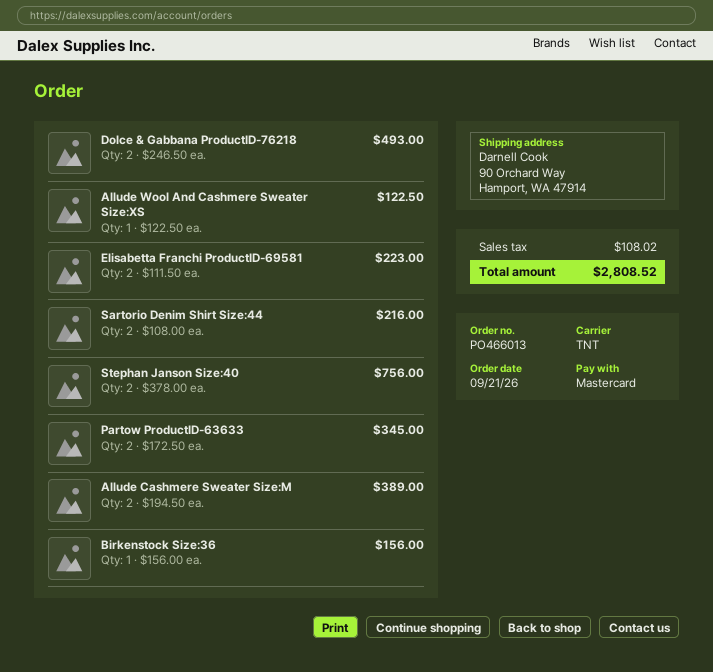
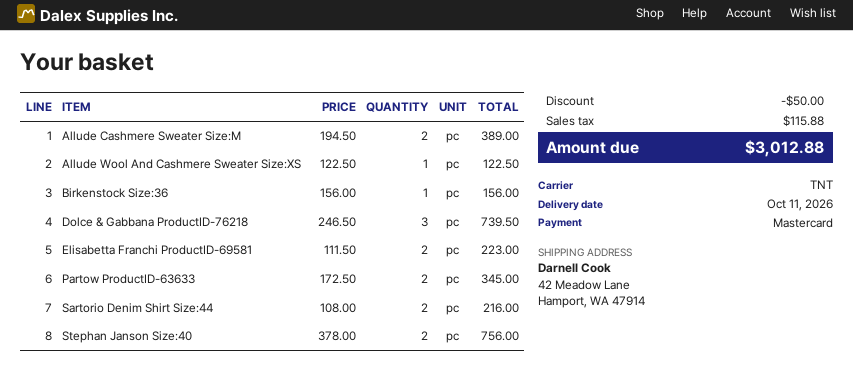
ship to: 90 Orchard Way, Hamport, WA 47914 -> 42 Meadow Lane, Hamport, WA 47914
Dolce & Gabbana ProductID-76218: 2 x 246.50 = 493.00 -> 3 x 246.50 = 739.50
discount: none -> 50.00
tax: 108.02 -> 115.88
total: 2808.52 -> 3012.88

